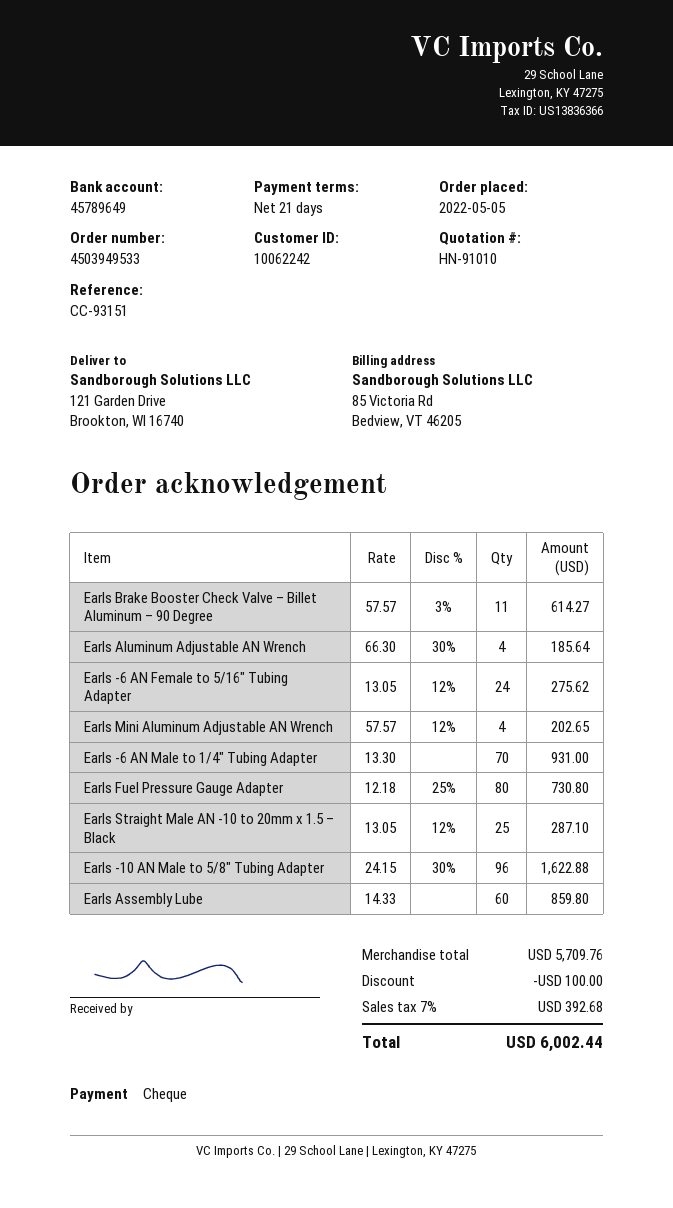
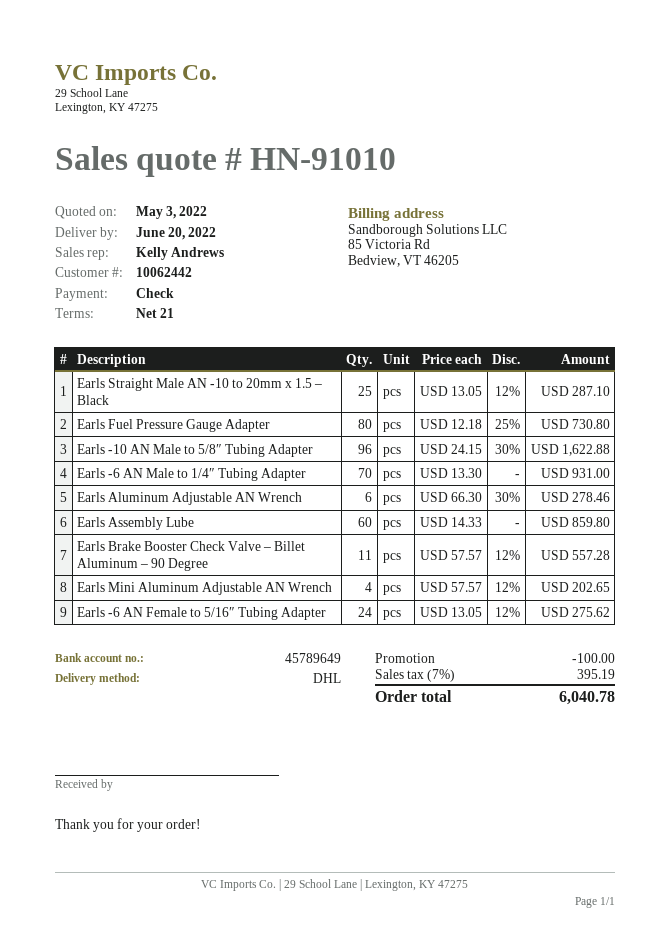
customer number: 10062242 -> 10062442
Earls Brake Booster Check Valve – Billet Aluminum – 90 Degree: 11 x 57.57 - 3% = 614.27 -> 11 x 57.57 - 12% = 557.28
Earls Aluminum Adjustable AN Wrench: 4 x 66.30 - 30% = 185.64 -> 6 x 66.30 - 30% = 278.46
tax: 7% = 392.68 -> 7% = 395.19
total: 6002.44 -> 6040.78

